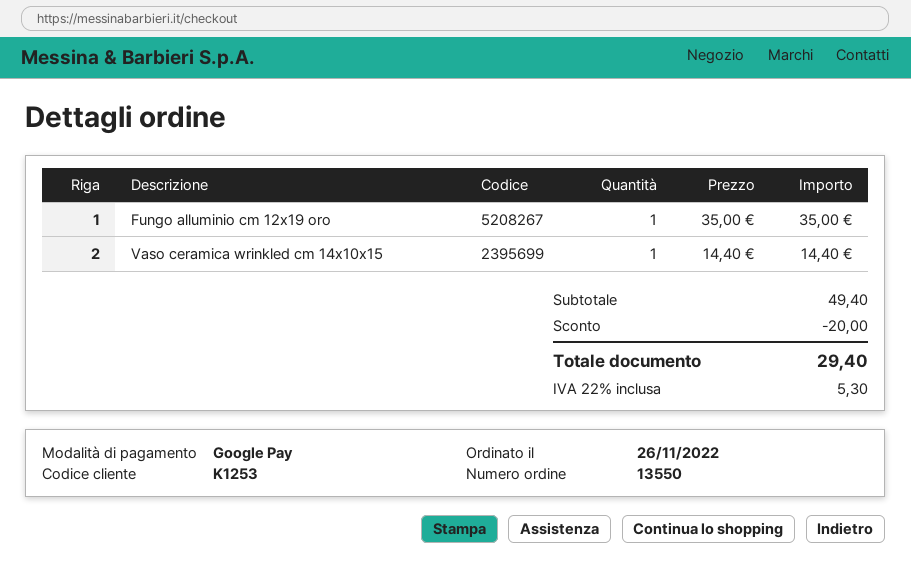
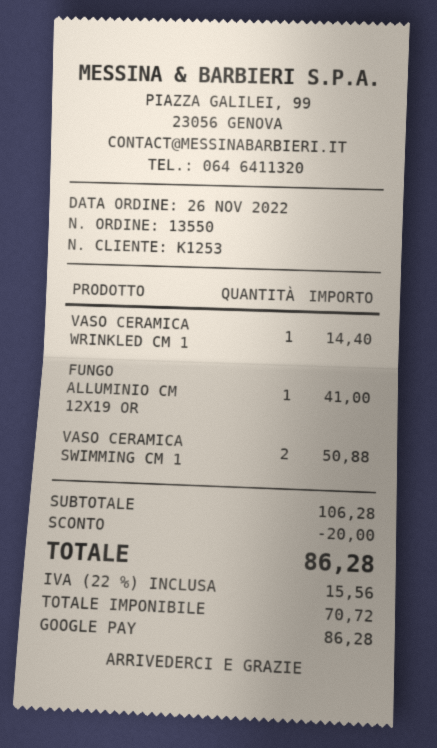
Fungo alluminio cm 12x19 oro: 1 for 35.00 -> 1 for 41.00
VASO CERAMICA SWIMMING CM 1: none -> 2 for 50.88
subtotal: 49.40 -> 106.28
tax: 22% = 5.30 -> 22% = 15.56
total: 29.40 -> 86.28

